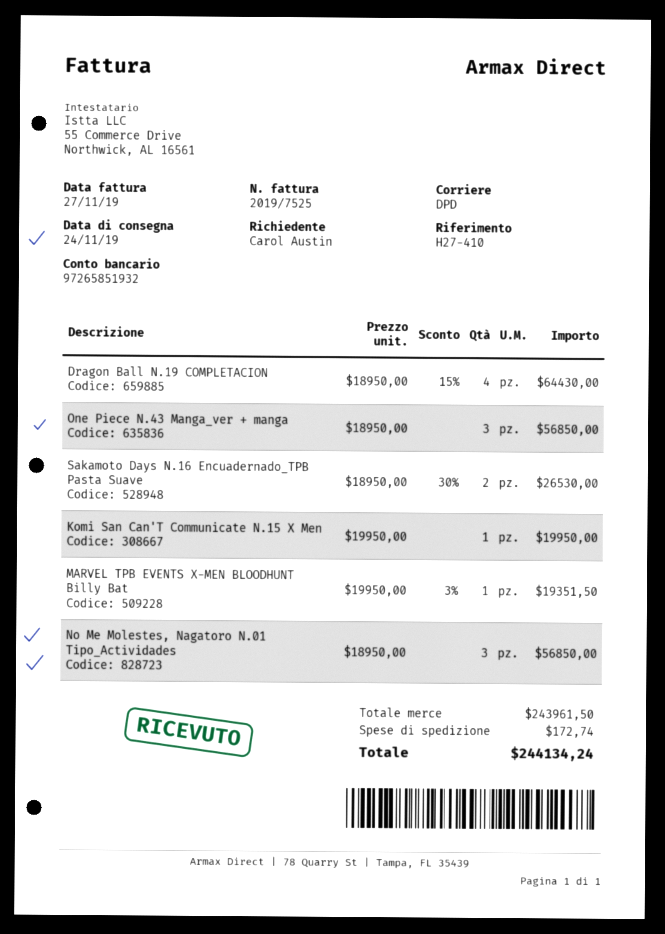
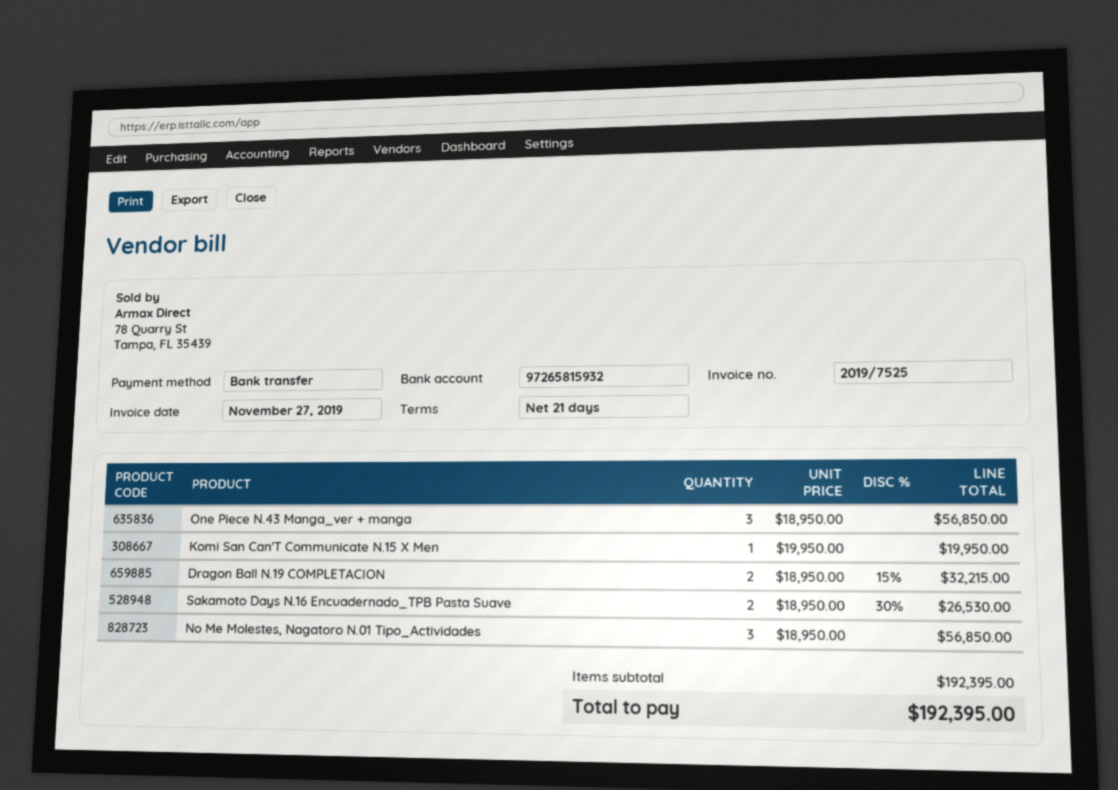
bank account: 97265851932 -> 97265815932
Dragon Ball N.19 COMPLETACION: 4 x 18950.00 - 15% = 64430.00 -> 2 x 18950.00 - 15% = 32215.00
MARVEL TPB EVENTS X-MEN BLOODHUNT Billy Bat: 1 x 19950.00 - 3% = 19351.50 -> none
subtotal: 243961.50 -> 192395.00
shipping: 172.74 -> none
total: 244134.24 -> 192395.00

